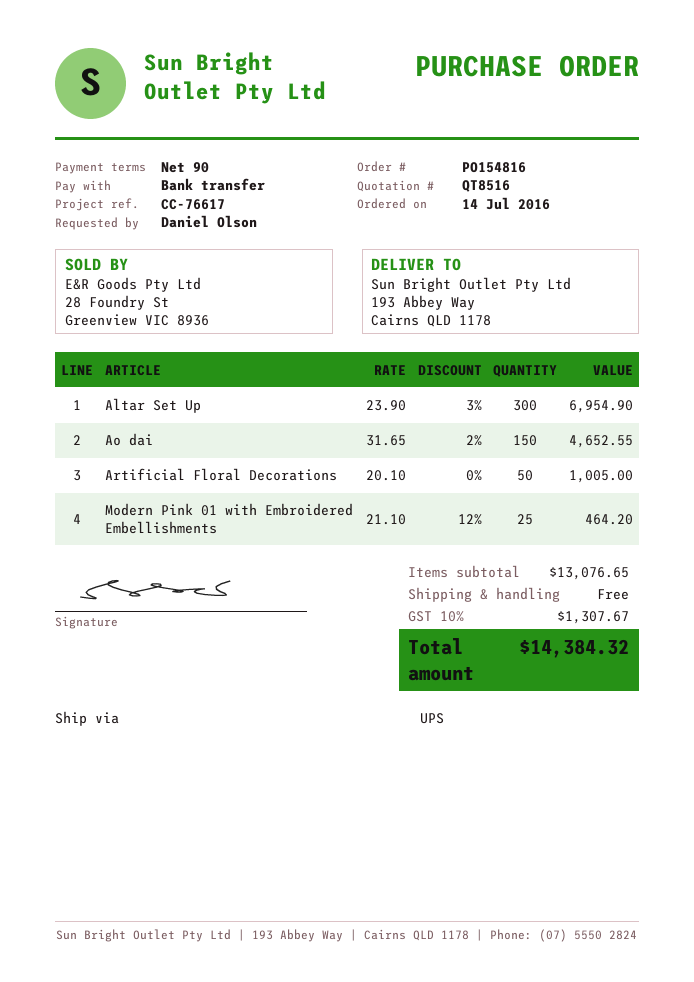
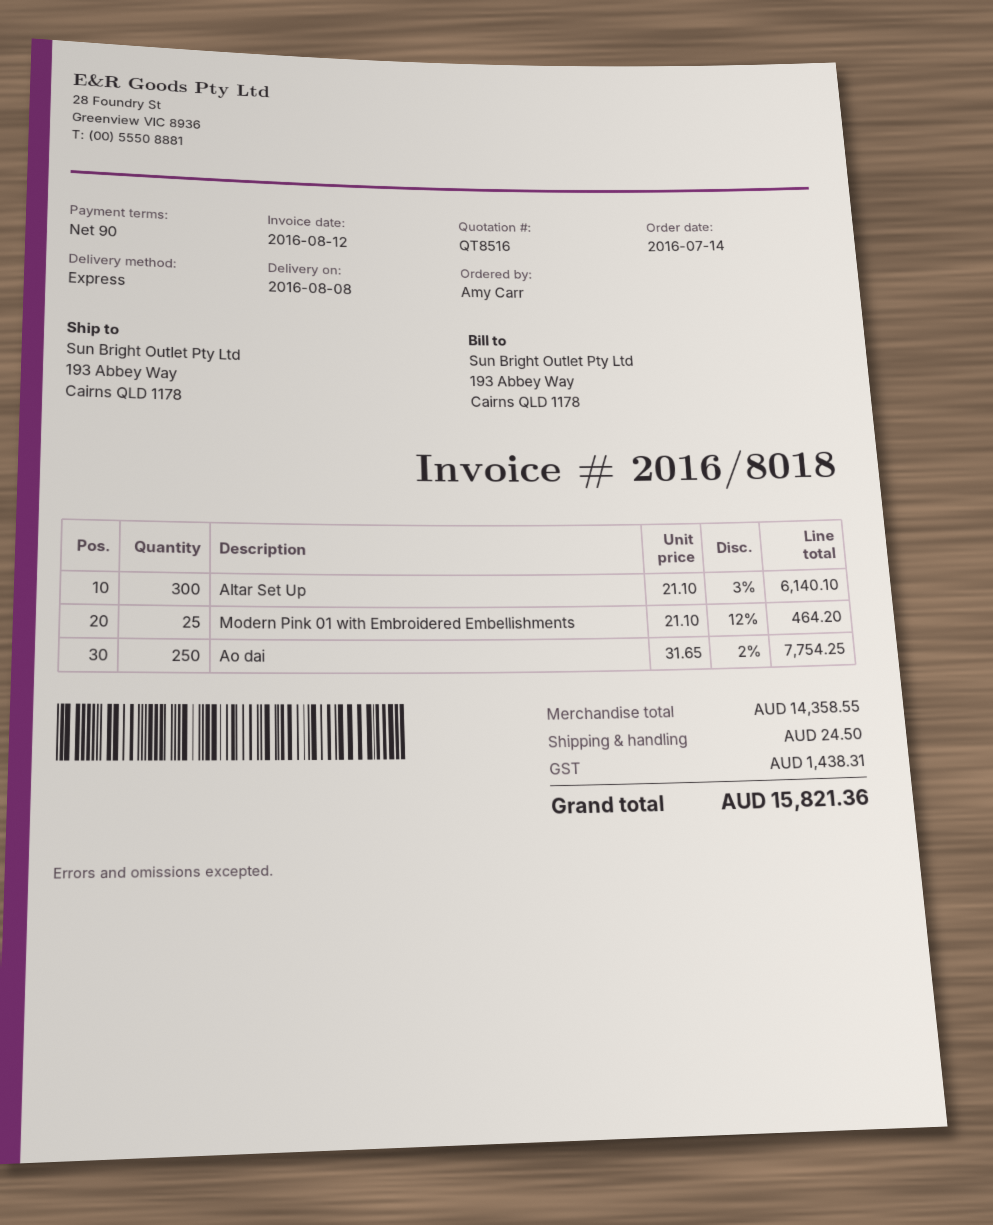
ordered by: Daniel Olson -> Amy Carr
shipping method: UPS -> express
Altar Set Up: 300 x 23.90 - 3% = 6954.90 -> 300 x 21.10 - 3% = 6140.10
Ao dai: 150 x 31.65 - 2% = 4652.55 -> 250 x 31.65 - 2% = 7754.25
Artificial Floral Decorations: 50 x 20.10 = 1005.00 -> none
subtotal: 13076.65 -> 14358.55
shipping: 0.00 -> 24.50
tax: 1307.67 -> 1438.31
total: 14384.32 -> 15821.36

